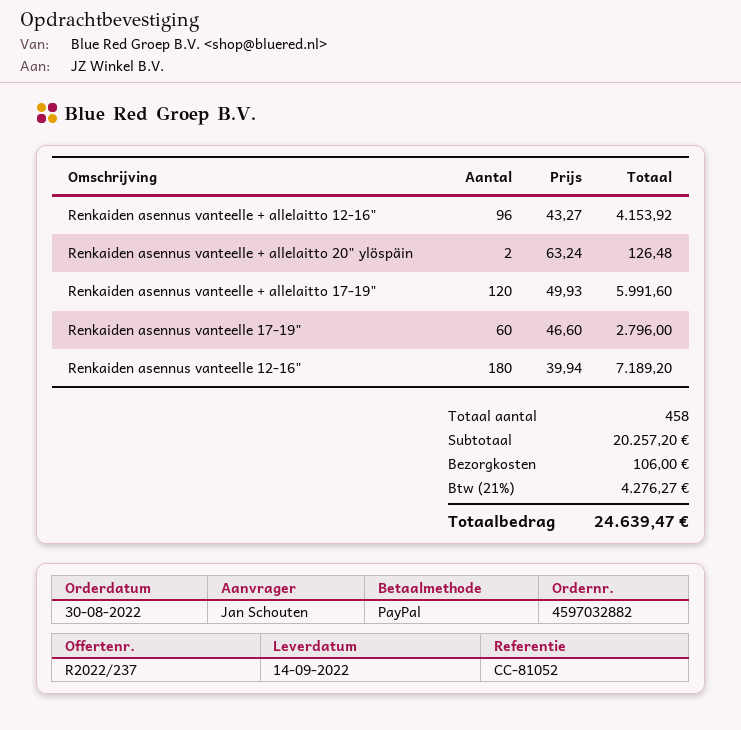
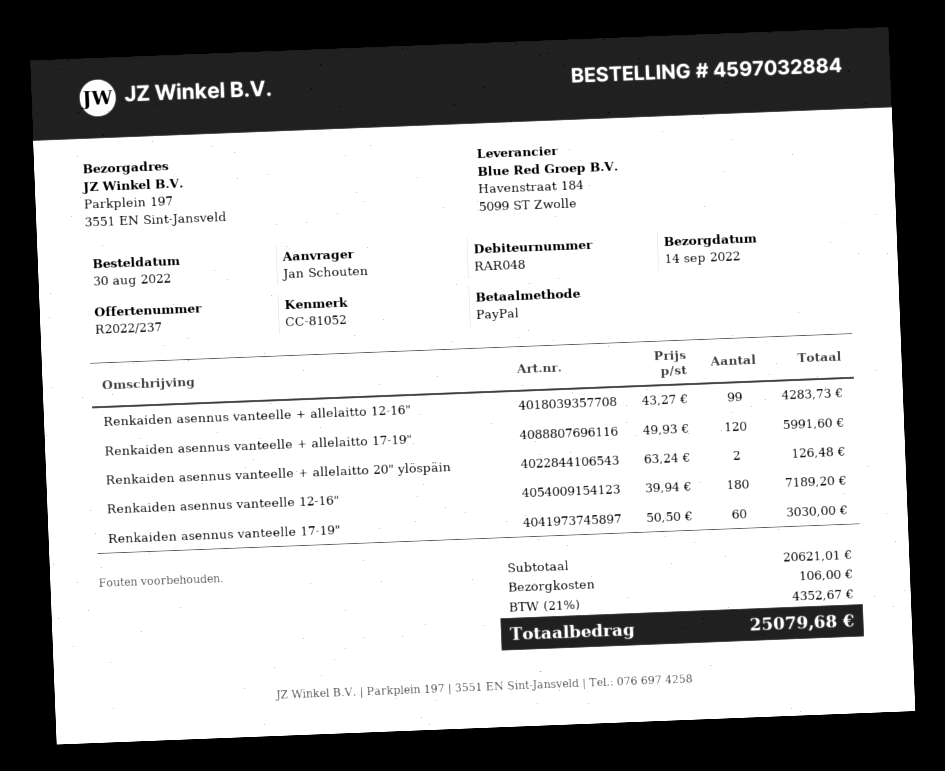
order number: 4597032882 -> 4597032884
Renkaiden asennus vanteelle + allelaitto 12-16": 96 x 43.27 = 4153.92 -> 99 x 43.27 = 4283.73
Renkaiden asennus vanteelle 17-19": 60 x 46.60 = 2796.00 -> 60 x 50.50 = 3030.00
subtotal: 20257.20 -> 20621.01
tax: 21% = 4276.27 -> 21% = 4352.67
total: 24639.47 -> 25079.68

